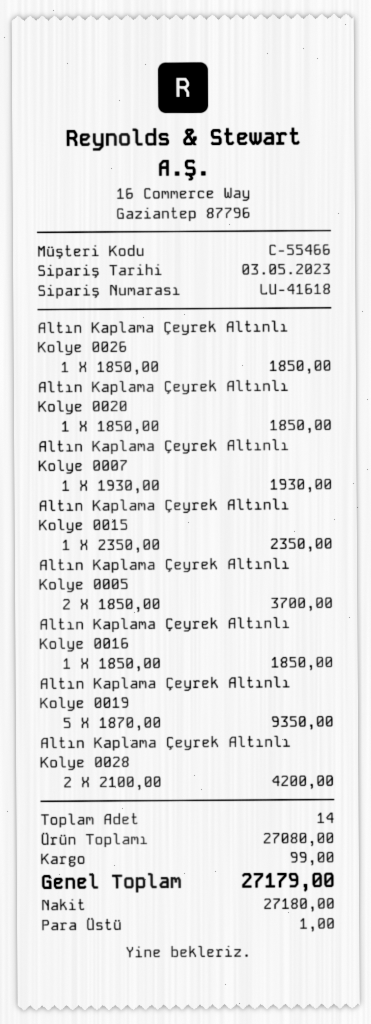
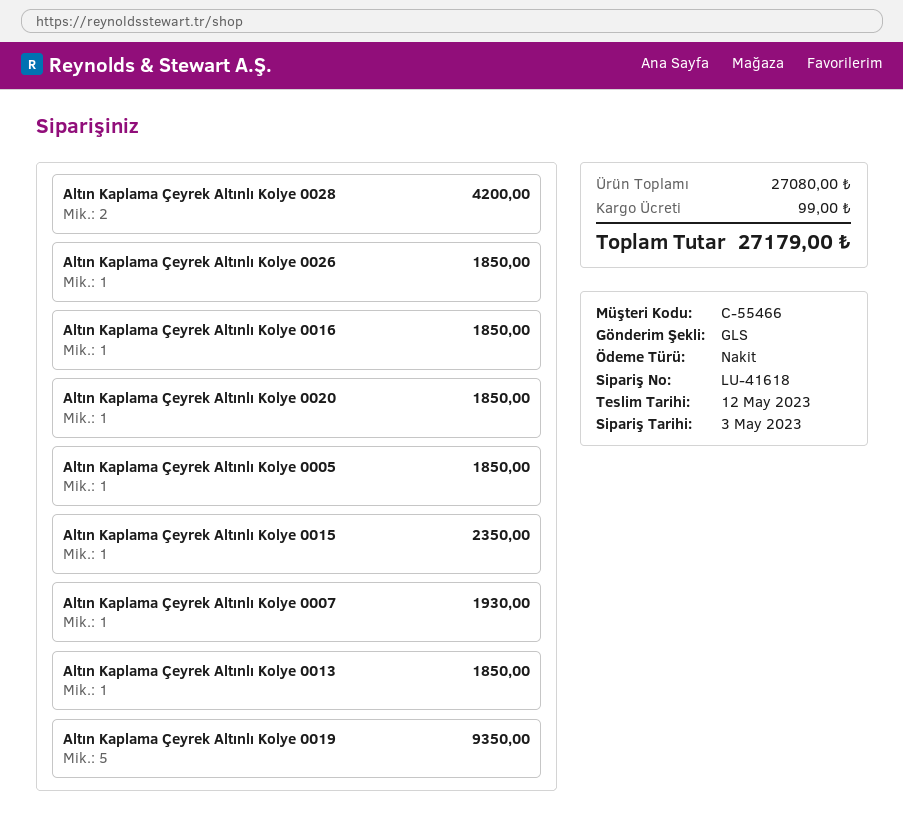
Altın Kaplama Çeyrek Altınlı Kolye 0005: 2 for 3700.00 -> 1 for 1850.00
Altın Kaplama Çeyrek Altınlı Kolye 0013: none -> 1 for 1850.00

